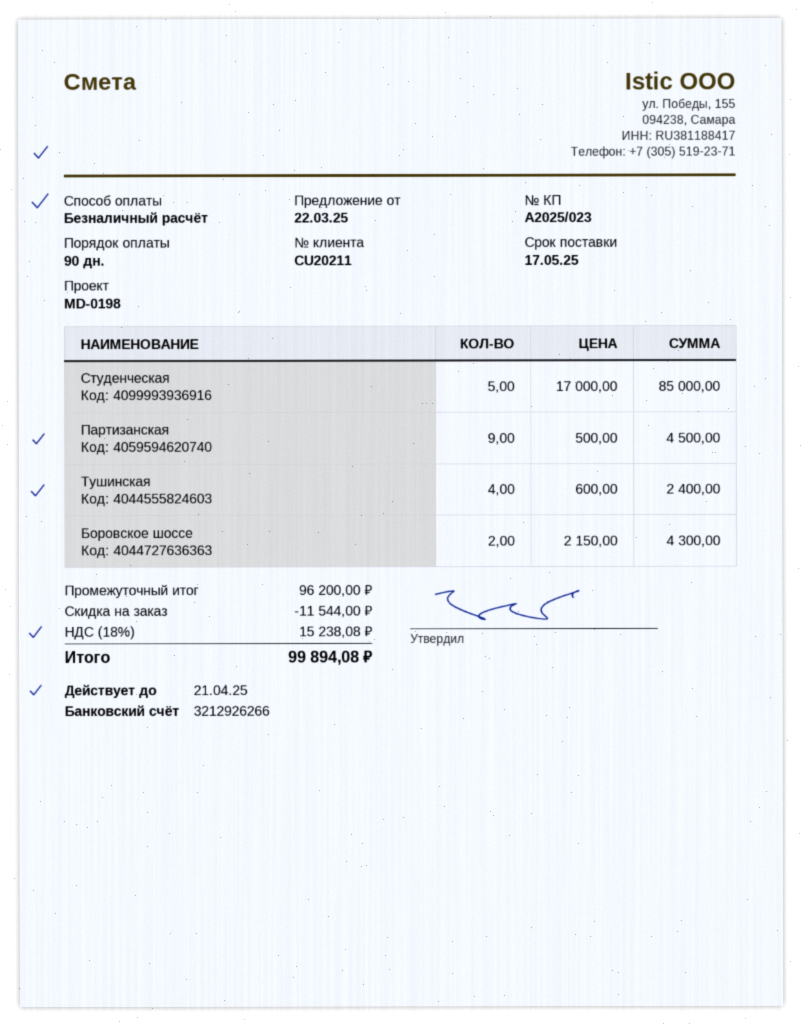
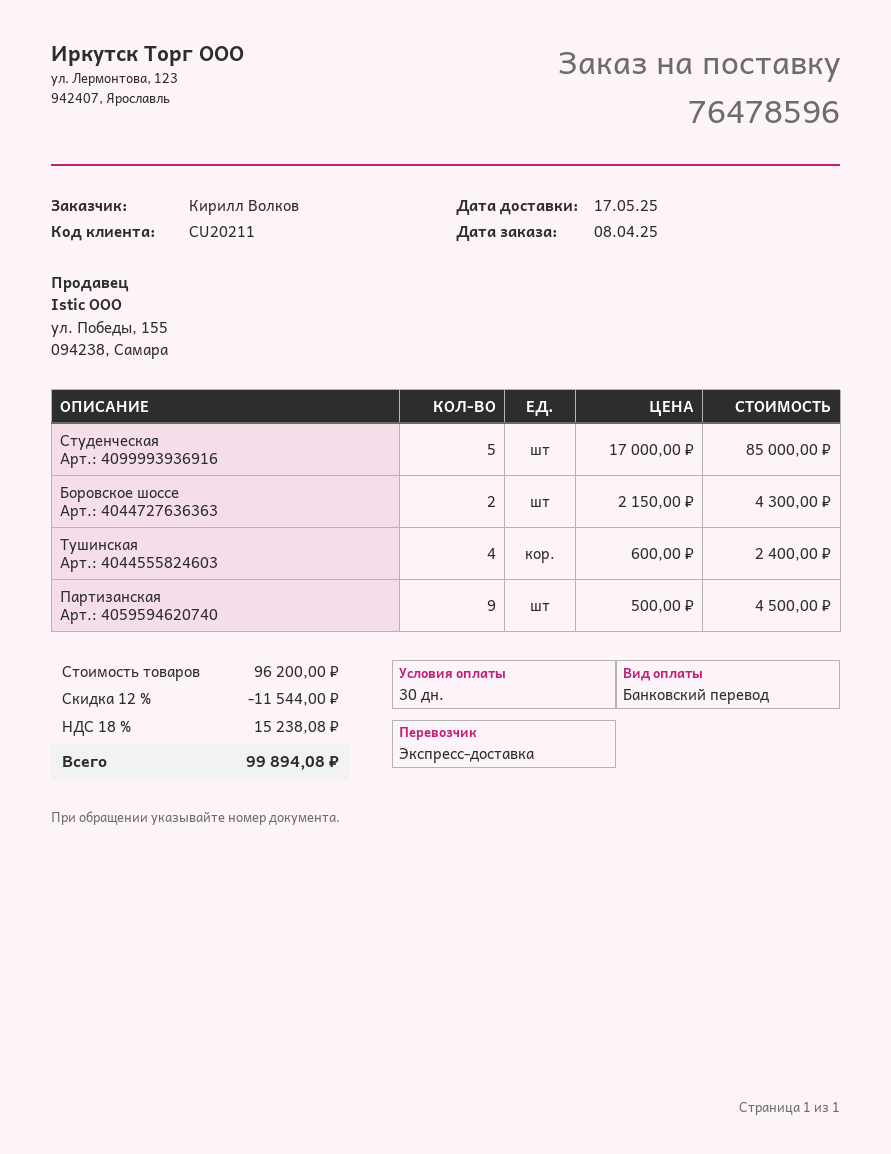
payment terms: 90 days -> 30 days

